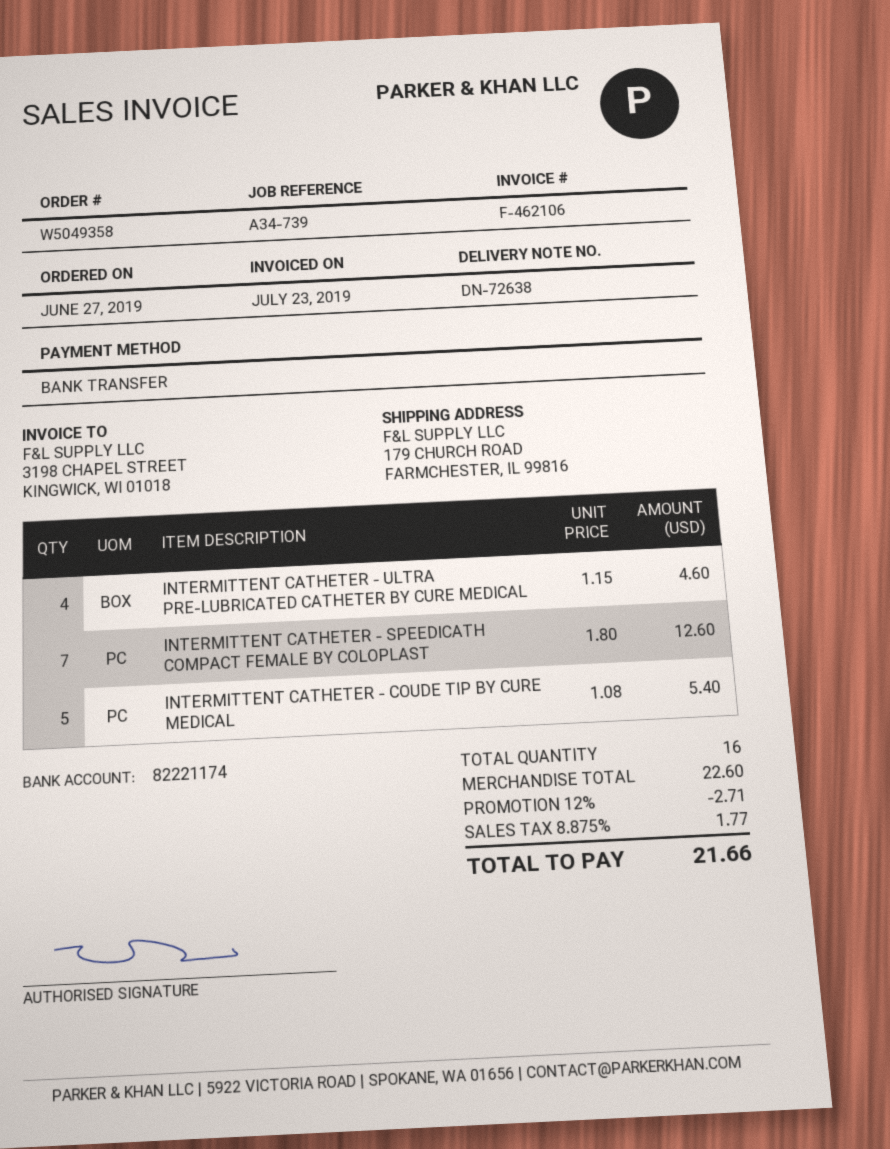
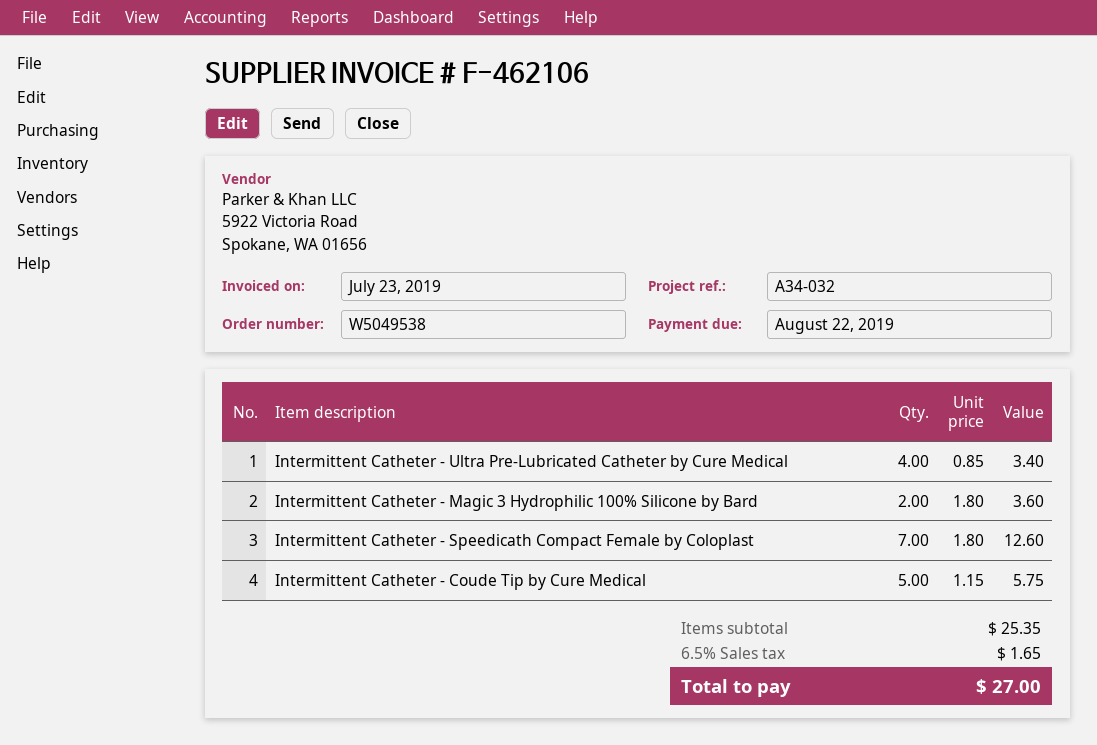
order number: W5049358 -> W5049538
reference: A34-739 -> A34-032
INTERMITTENT CATHETER - ULTRA PRE-LUBRICATED CATHETER BY CURE MEDICAL: 4 x 1.15 = 4.60 -> 4 x 0.85 = 3.40
INTERMITTENT CATHETER - COUDE TIP BY CURE MEDICAL: 5 x 1.08 = 5.40 -> 5 x 1.15 = 5.75
Intermittent Catheter - Magic 3 Hydrophilic 100% Silicone by Bard: none -> 2 x 1.80 = 3.60
subtotal: 22.60 -> 25.35
discount: 12% = 2.71 -> none
tax: 8.875% = 1.77 -> 6.5% = 1.65
total: 21.66 -> 27.00

